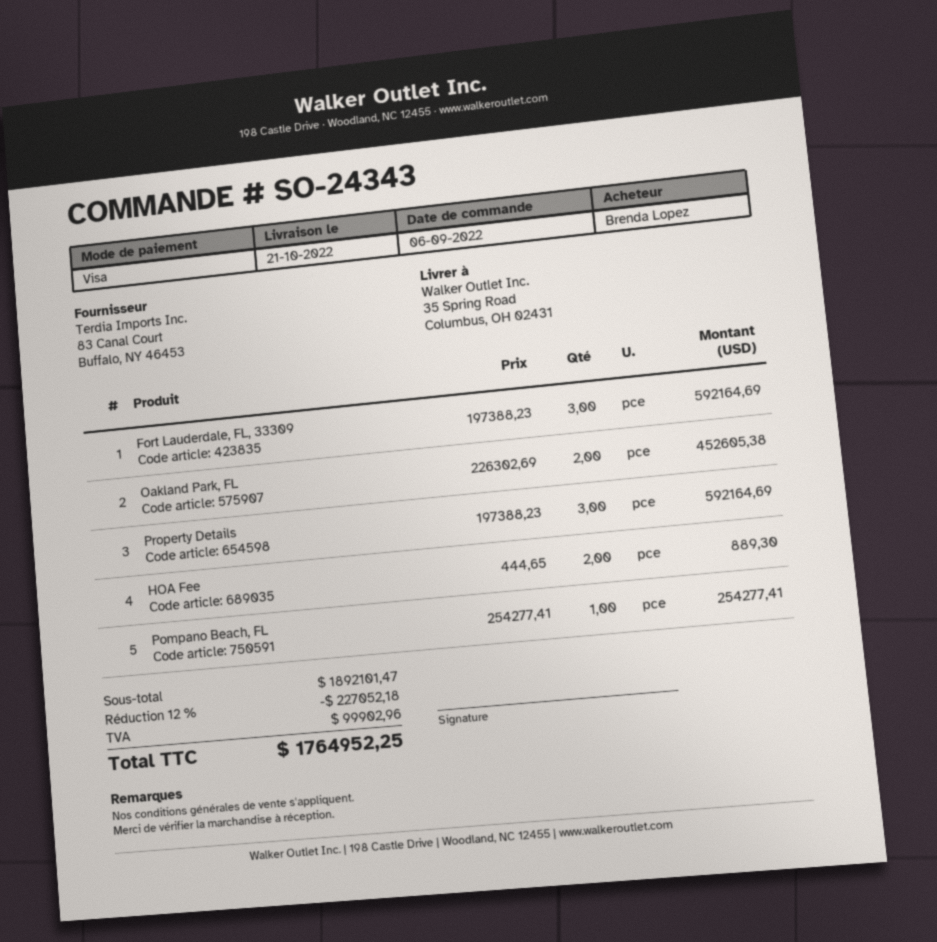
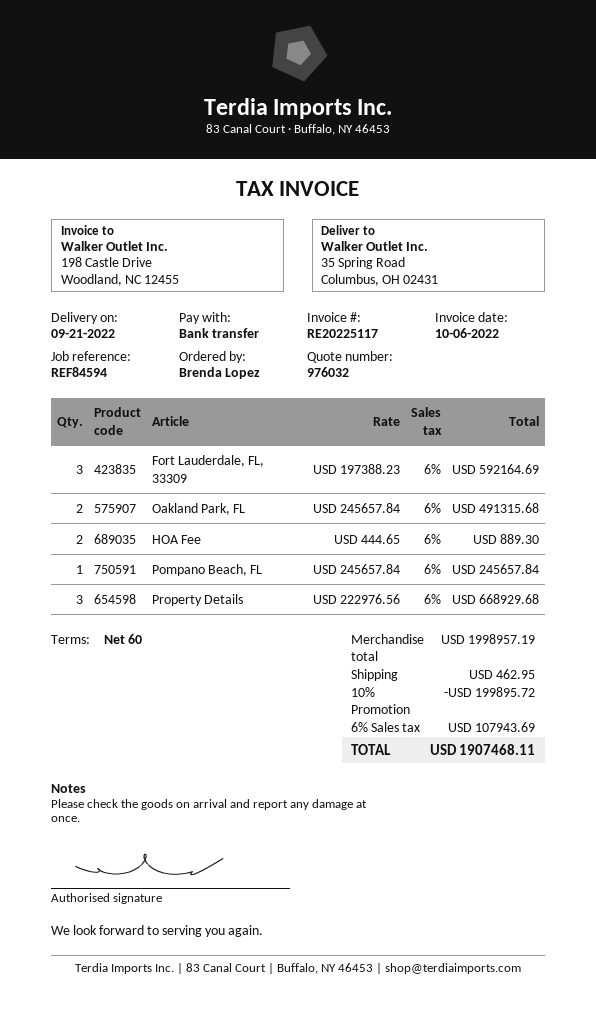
delivery date: 2022-10-21 -> 2022-09-21
payment method: Visa -> bank transfer
Oakland Park, FL: 2 x 226302.69 = 452605.38 -> 2 x 245657.84 = 491315.68
Property Details: 3 x 197388.23 = 592164.69 -> 3 x 222976.56 = 668929.68
Pompano Beach, FL: 1 x 254277.41 = 254277.41 -> 1 x 245657.84 = 245657.84
subtotal: 1892101.47 -> 1998957.19
discount: 12% = 227052.18 -> 10% = 199895.72
shipping: none -> 462.95
tax: 99902.96 -> 107943.69
total: 1764952.25 -> 1907468.11

